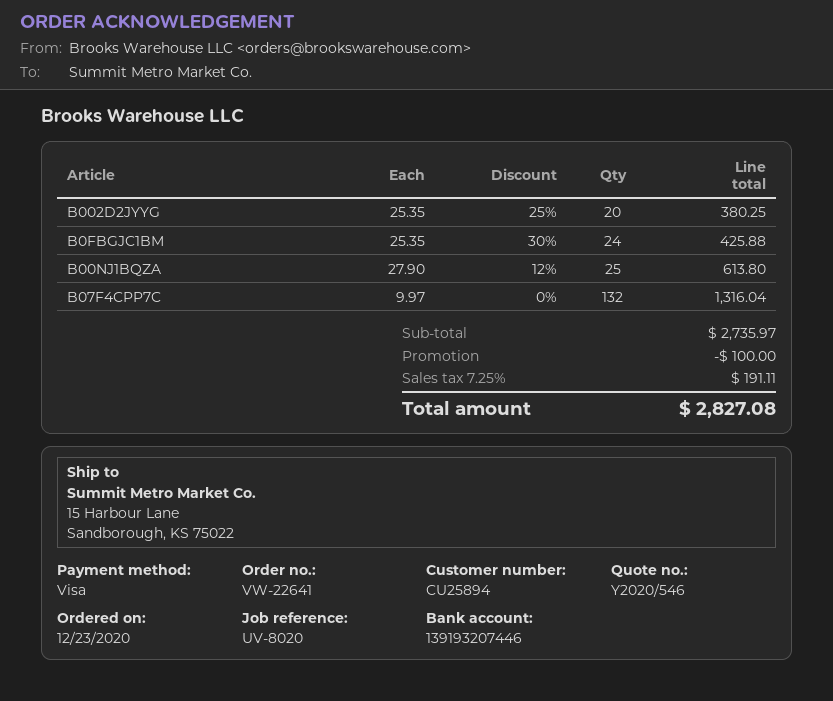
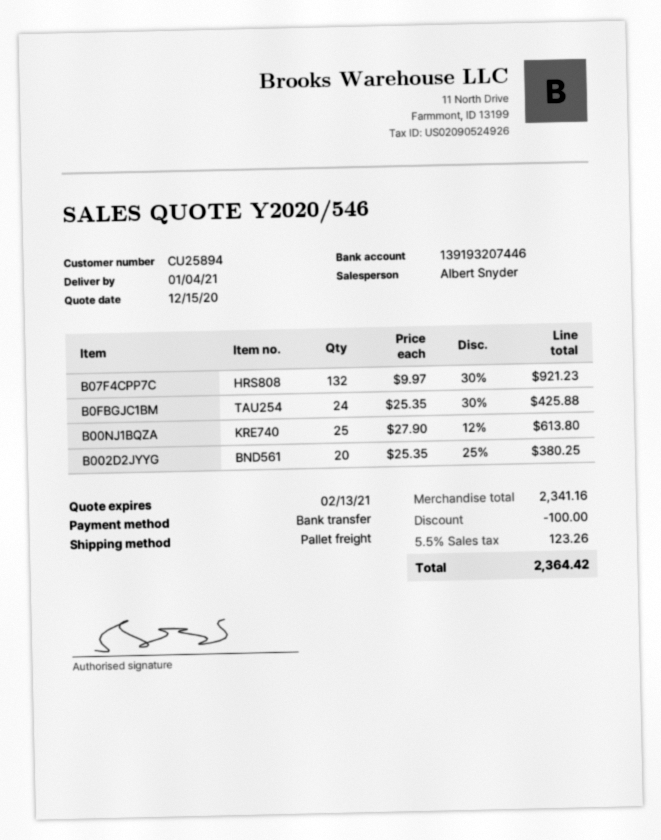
payment method: Visa -> bank transfer
B07F4CPP7C: 132 x 9.97 = 1316.04 -> 132 x 9.97 - 30% = 921.23
subtotal: 2735.97 -> 2341.16
tax: 7.25% = 191.11 -> 5.5% = 123.26
total: 2827.08 -> 2364.42

